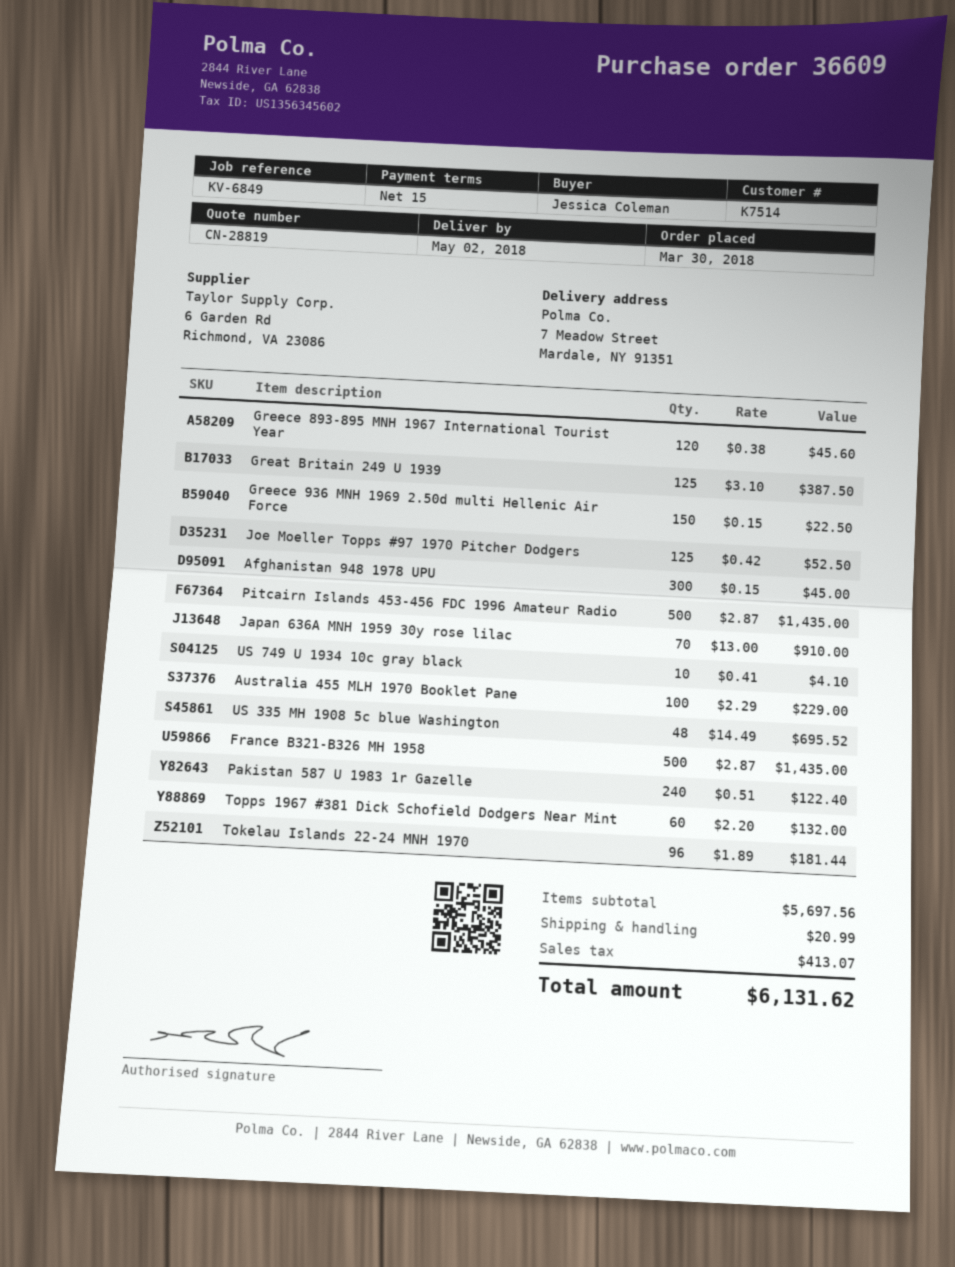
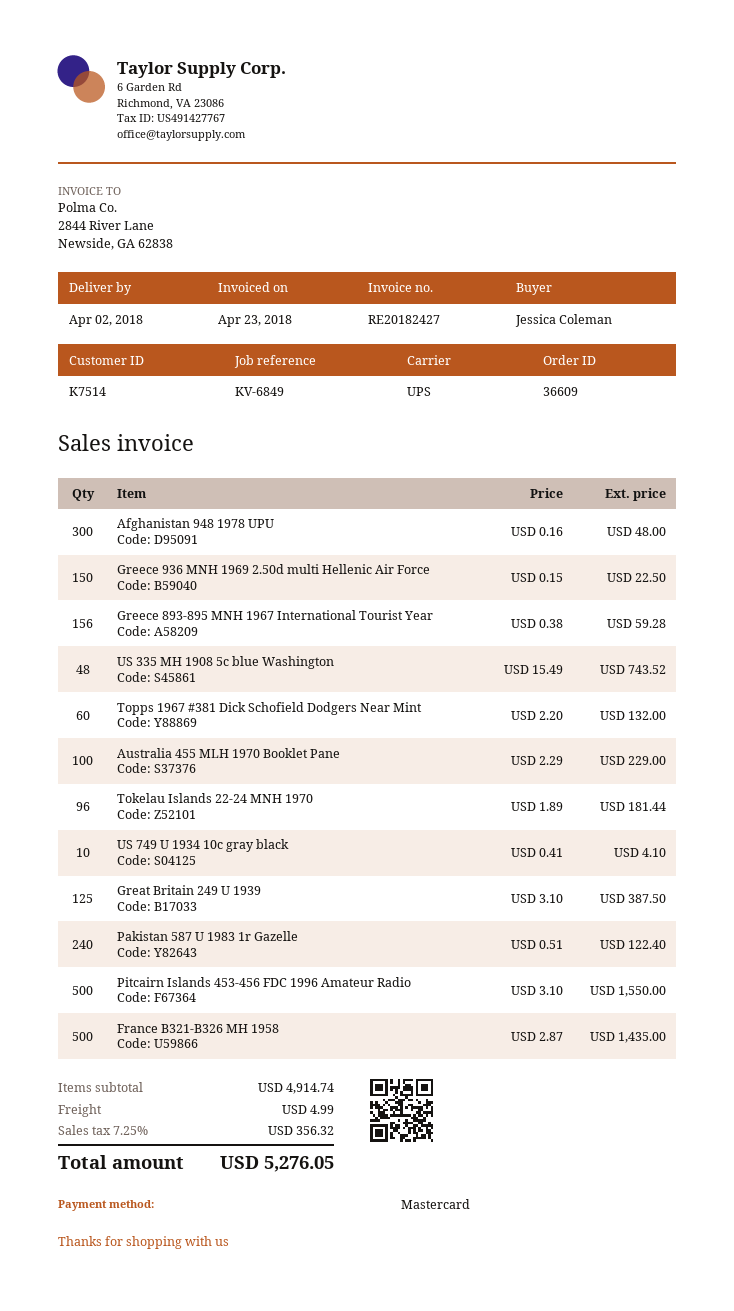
delivery date: 2018-05-02 -> 2018-04-02
Greece 893-895 MNH 1967 International Tourist Year: 120 x 0.38 = 45.60 -> 156 x 0.38 = 59.28
Joe Moeller Topps #97 1970 Pitcher Dodgers: 125 x 0.42 = 52.50 -> none
Afghanistan 948 1978 UPU: 300 x 0.15 = 45.00 -> 300 x 0.16 = 48.00
Pitcairn Islands 453-456 FDC 1996 Amateur Radio: 500 x 2.87 = 1435.00 -> 500 x 3.10 = 1550.00
Japan 636A MNH 1959 30y rose lilac: 70 x 13.00 = 910.00 -> none
US 335 MH 1908 5c blue Washington: 48 x 14.49 = 695.52 -> 48 x 15.49 = 743.52
subtotal: 5697.56 -> 4914.74
shipping: 20.99 -> 4.99
tax: 413.07 -> 356.32
total: 6131.62 -> 5276.05

